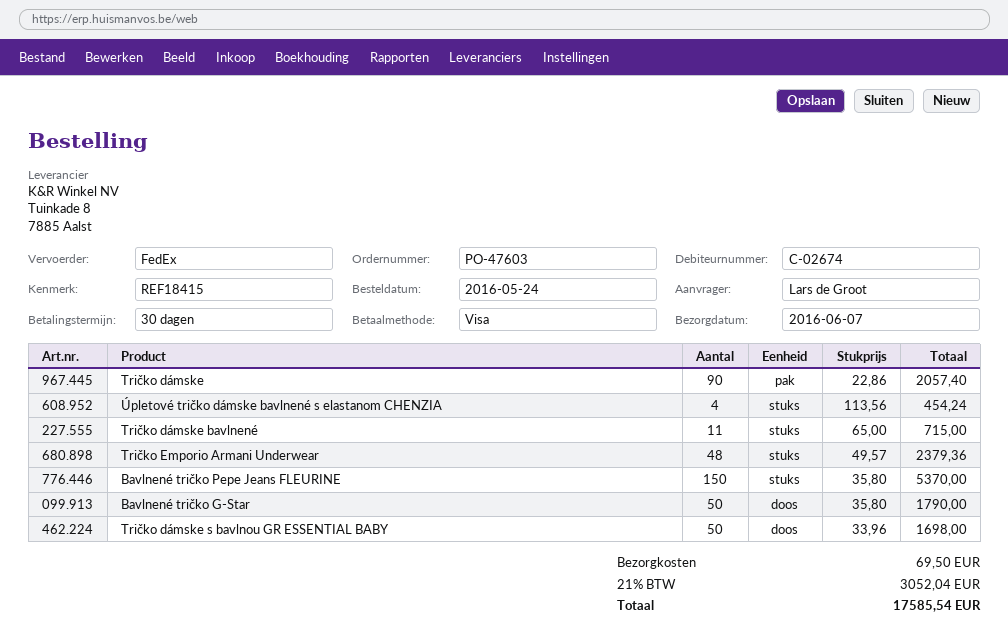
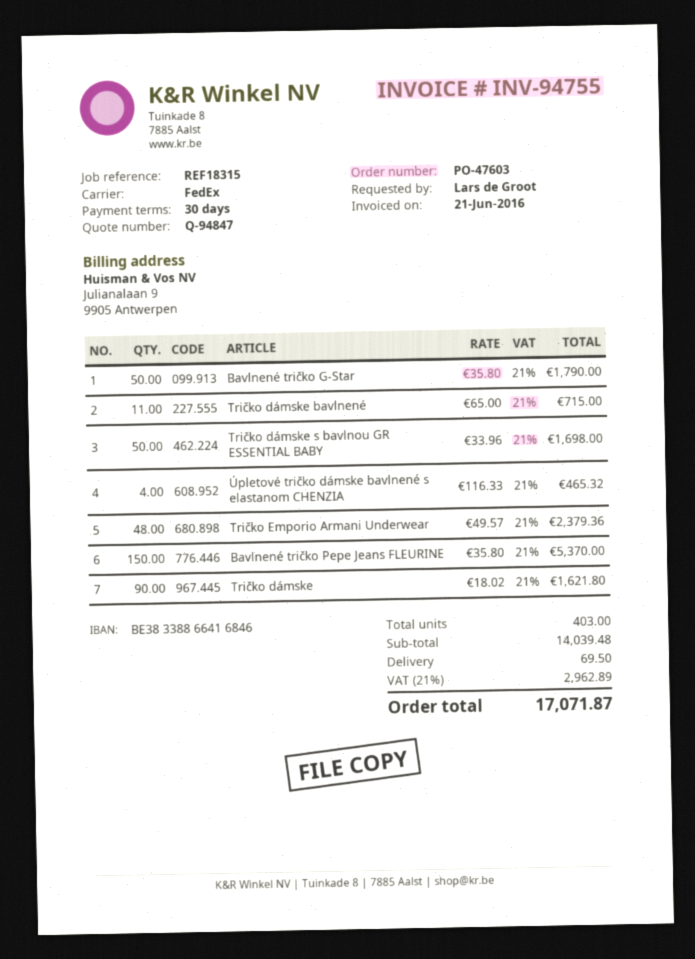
reference: REF18415 -> REF18315
Tričko dámske: 90 x 22.86 = 2057.40 -> 90 x 18.02 = 1621.80
Úpletové tričko dámske bavlnené s elastanom CHENZIA: 4 x 113.56 = 454.24 -> 4 x 116.33 = 465.32
tax: 21% = 3052.04 -> 21% = 2962.89
total: 17585.54 -> 17071.87

